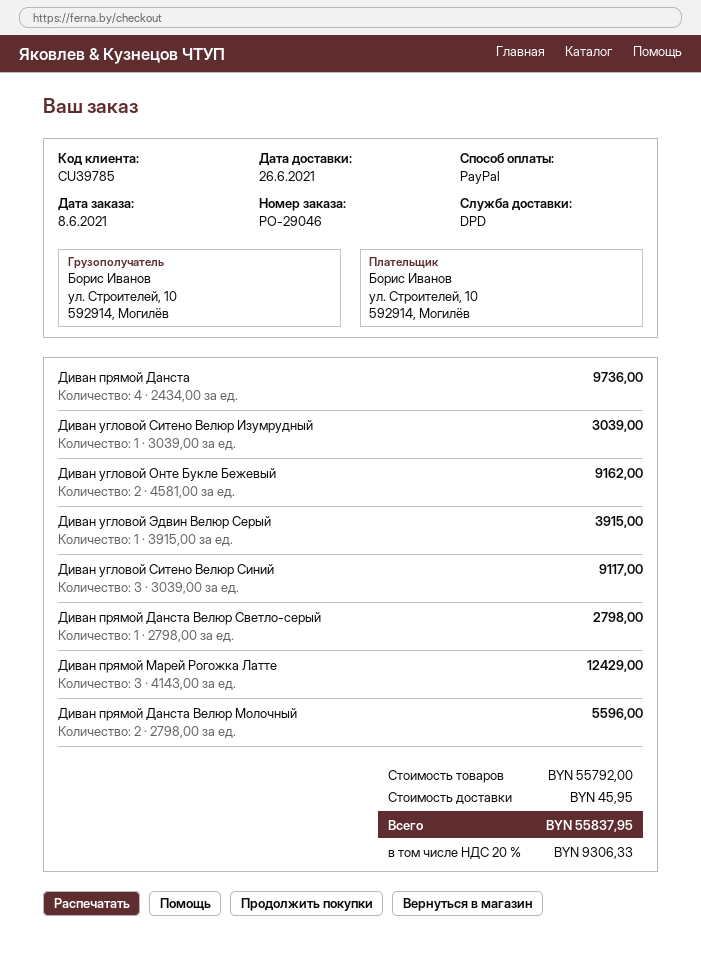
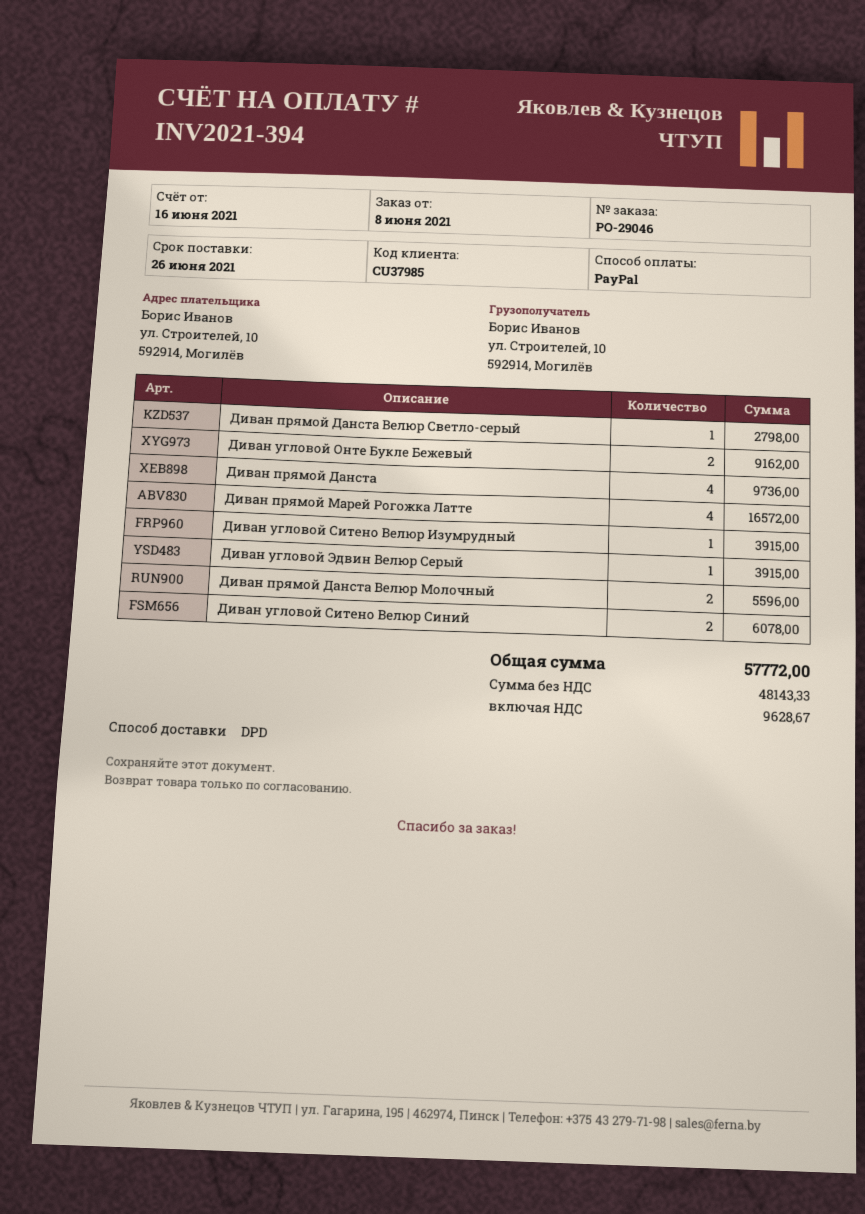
customer number: CU39785 -> CU37985
Диван угловой Ситено Велюр Изумрудный: 1 for 3039.00 -> 1 for 3915.00
Диван угловой Ситено Велюр Синий: 3 for 9117.00 -> 2 for 6078.00
Диван прямой Марей Рогожка Латте: 3 for 12429.00 -> 4 for 16572.00
shipping: 45.95 -> none
tax: 9306.33 -> 9628.67
total: 55837.95 -> 57772.00

